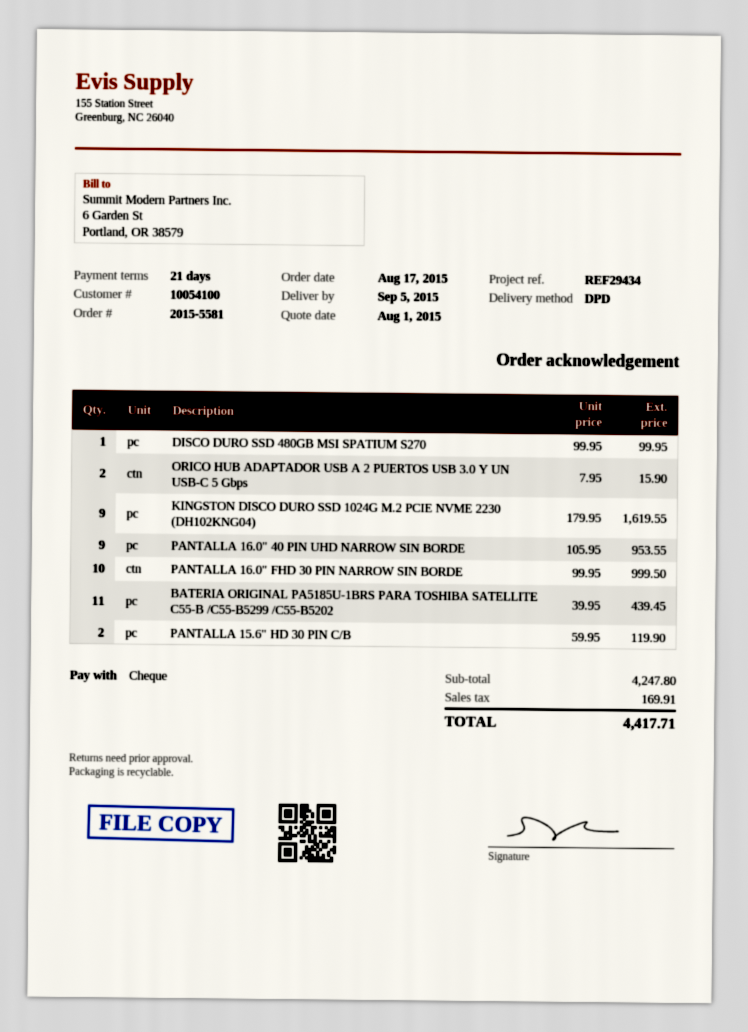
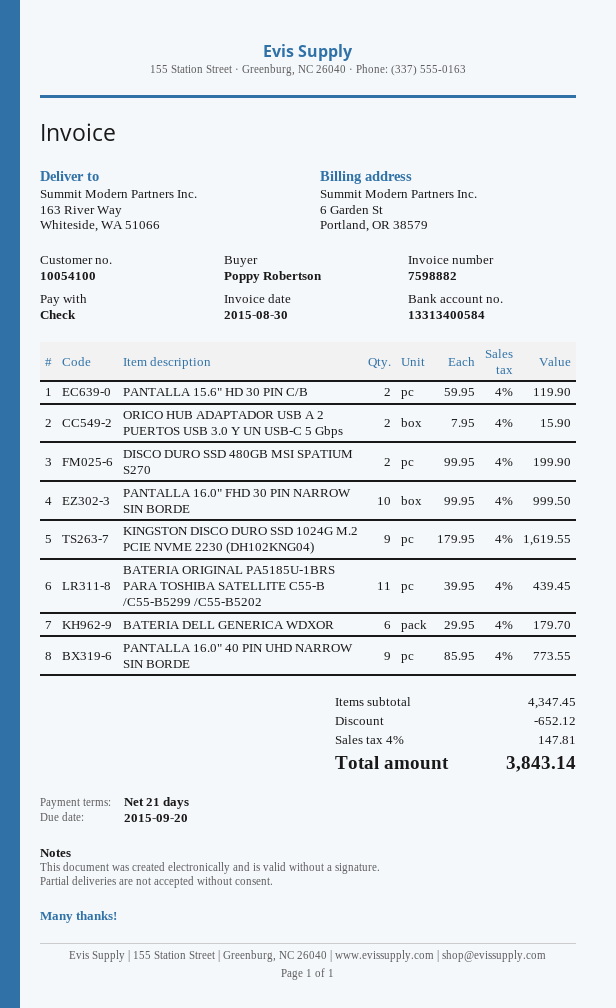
DISCO DURO SSD 480GB MSI SPATIUM S270: 1 x 99.95 = 99.95 -> 2 x 99.95 = 199.90
PANTALLA 16.0" 40 PIN UHD NARROW SIN BORDE: 9 x 105.95 = 953.55 -> 9 x 85.95 = 773.55
BATERIA DELL GENERICA WDXOR: none -> 6 x 29.95 = 179.70
subtotal: 4247.80 -> 4347.45
discount: none -> 652.12
tax: 169.91 -> 147.81
total: 4417.71 -> 3843.14

